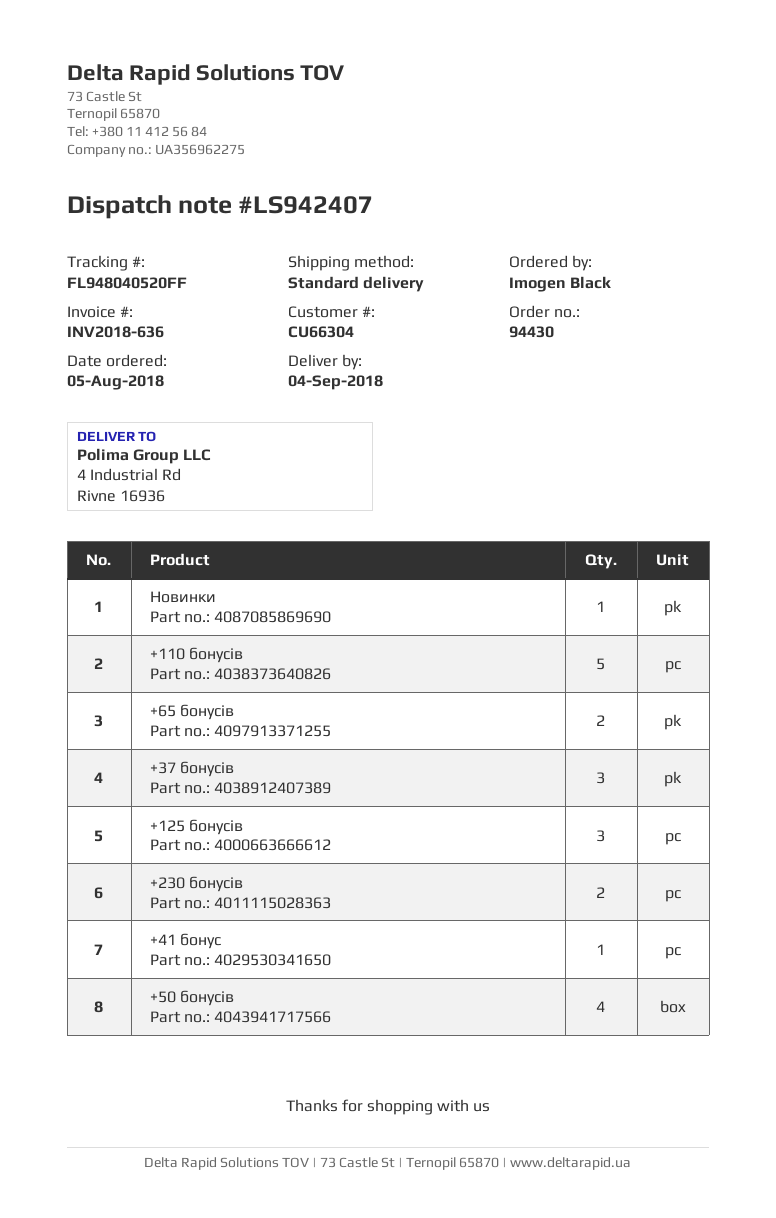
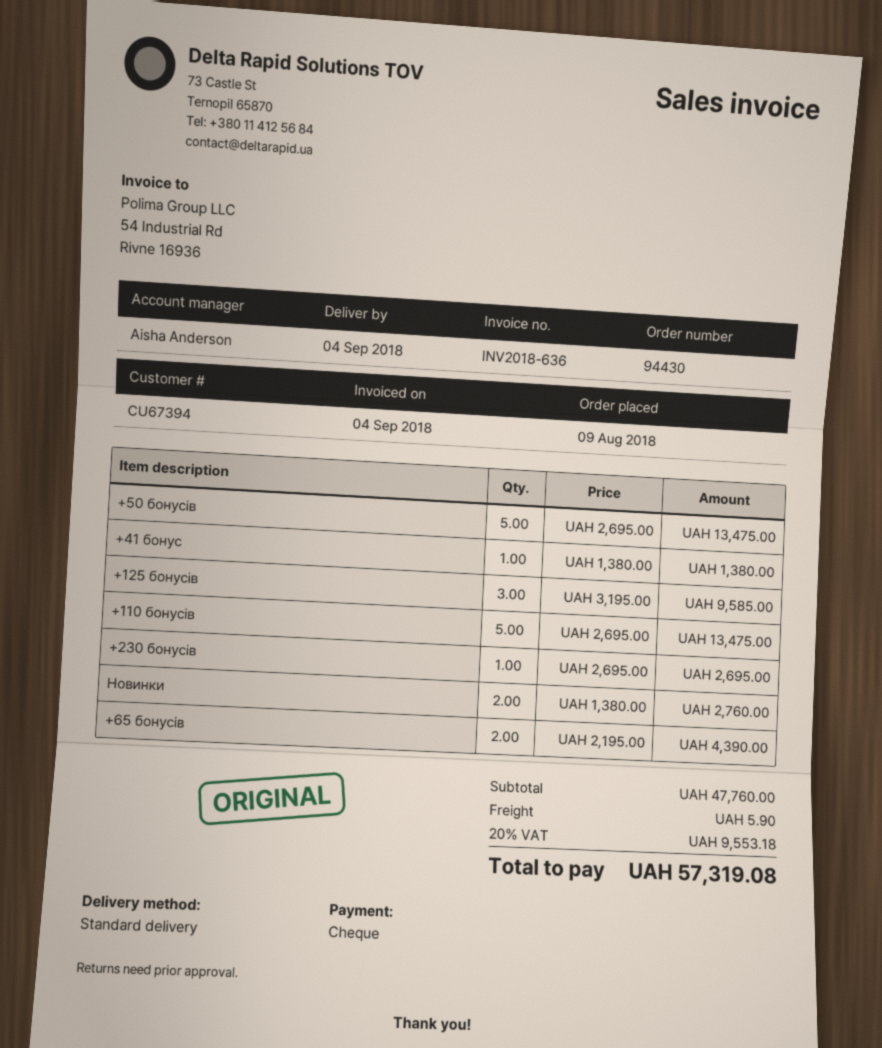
order date: 2018-08-05 -> 2018-08-09
customer number: CU66304 -> CU67394
Новинки: 1 -> 2
+37 бонусів: 3 -> none
+230 бонусів: 2 -> 1
+50 бонусів: 4 -> 5

